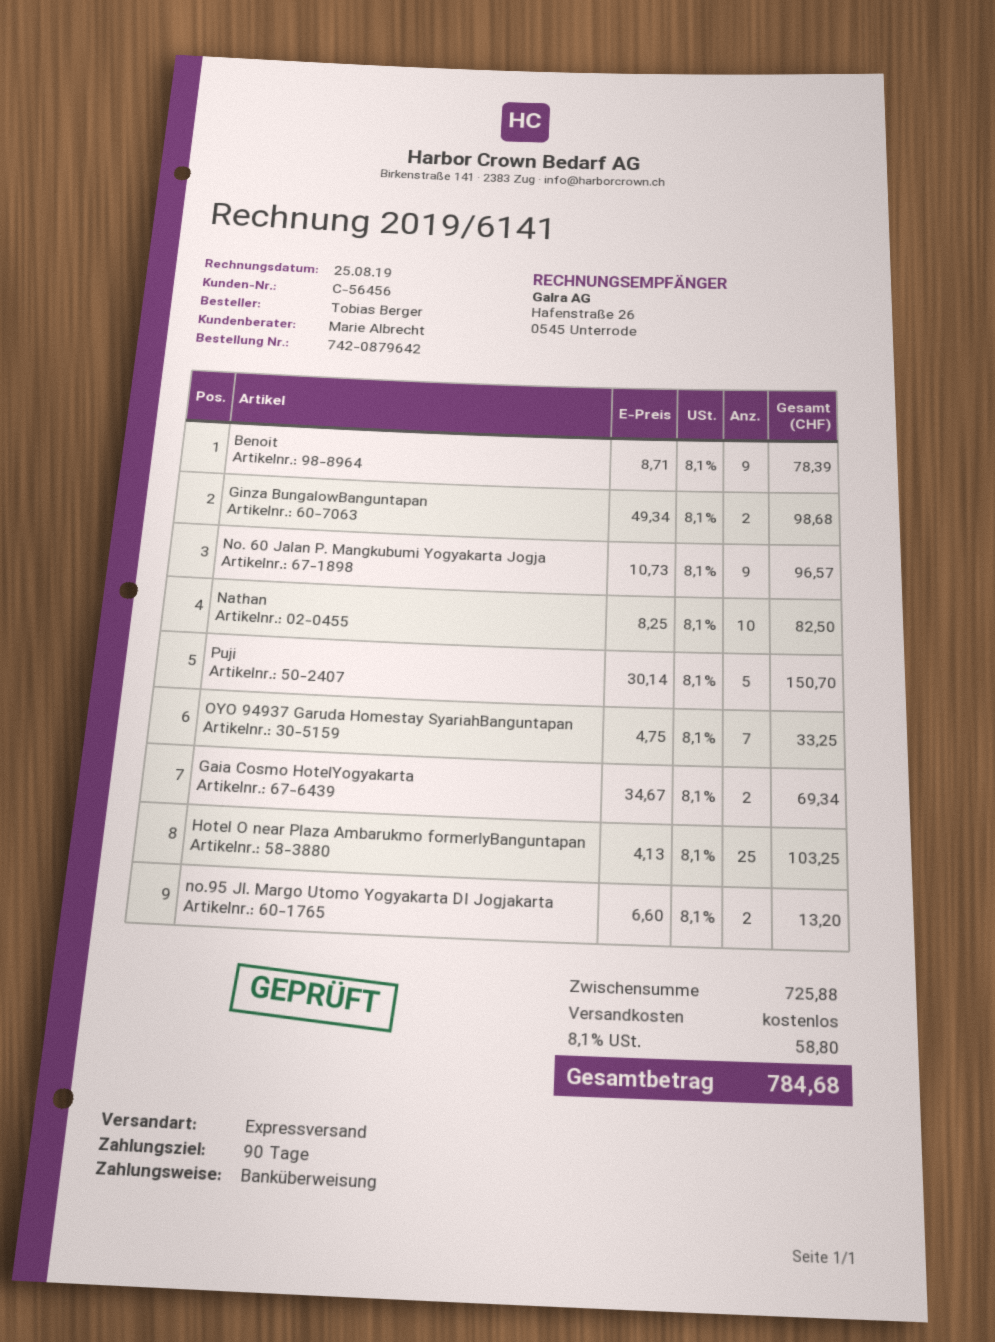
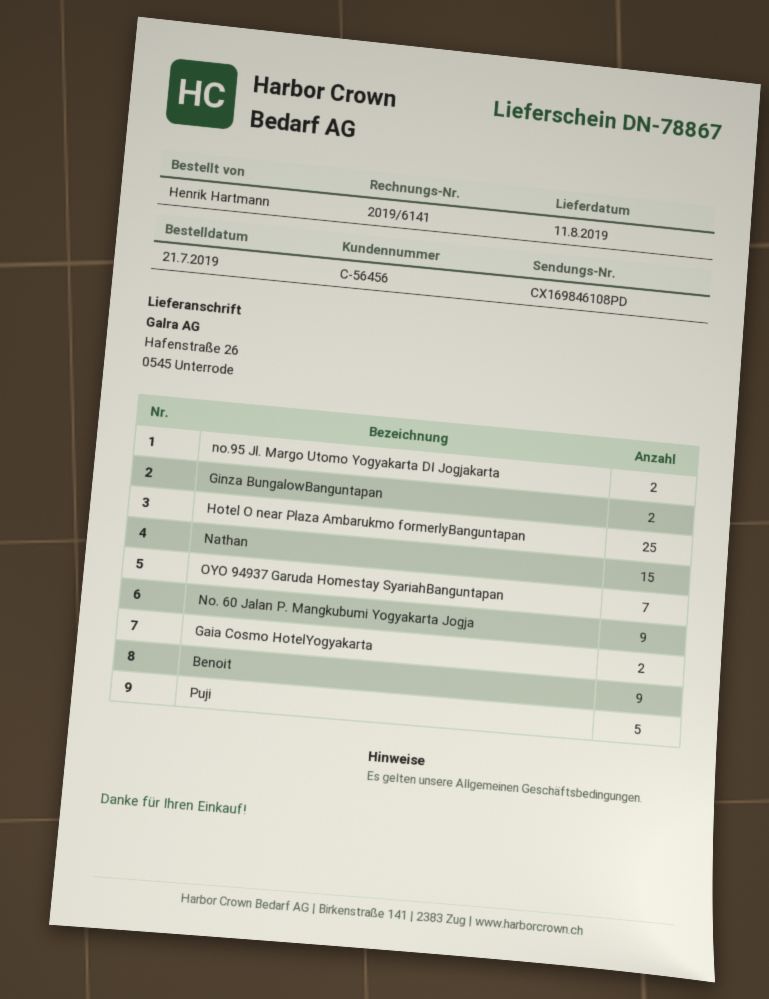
ordered by: Tobias Berger -> Henrik Hartmann
Nathan: 10 -> 15

